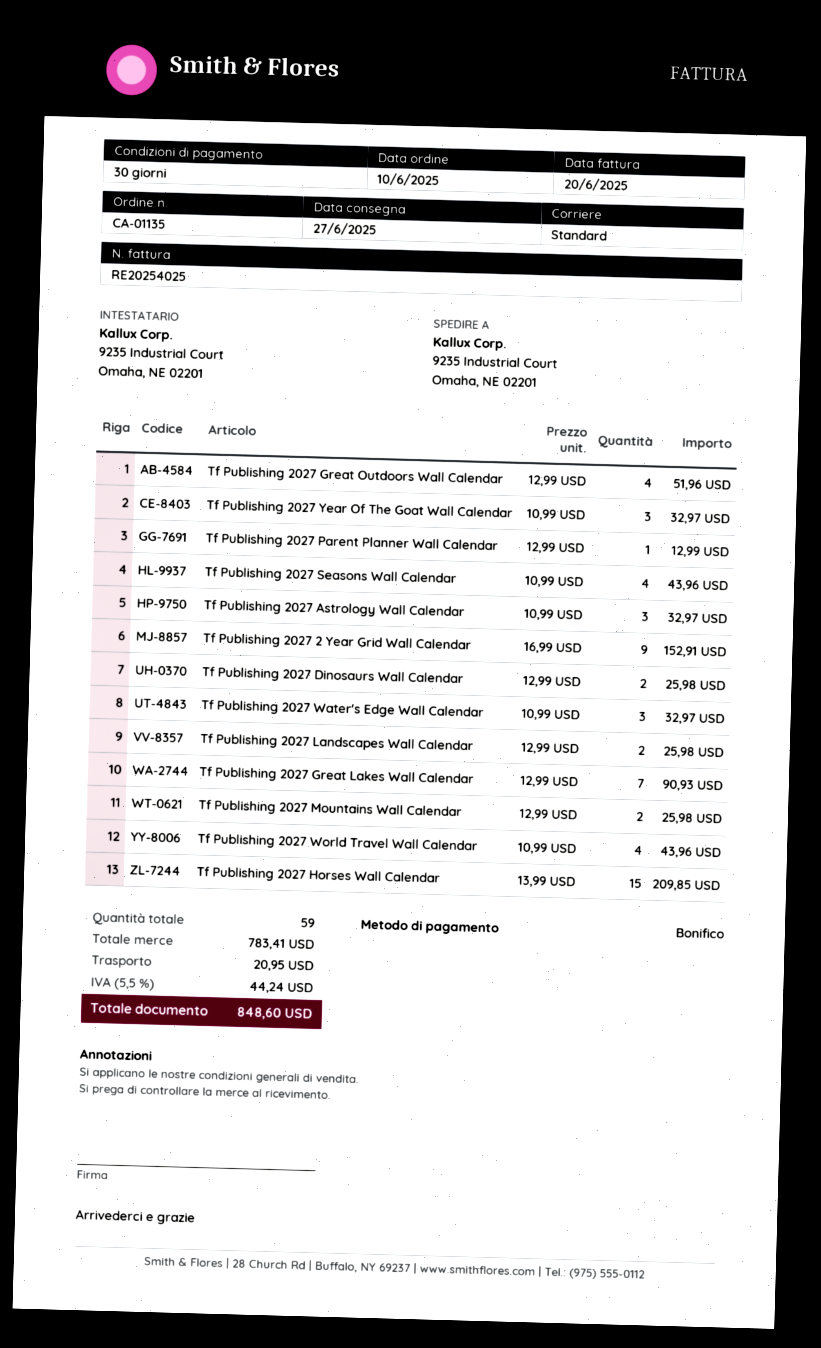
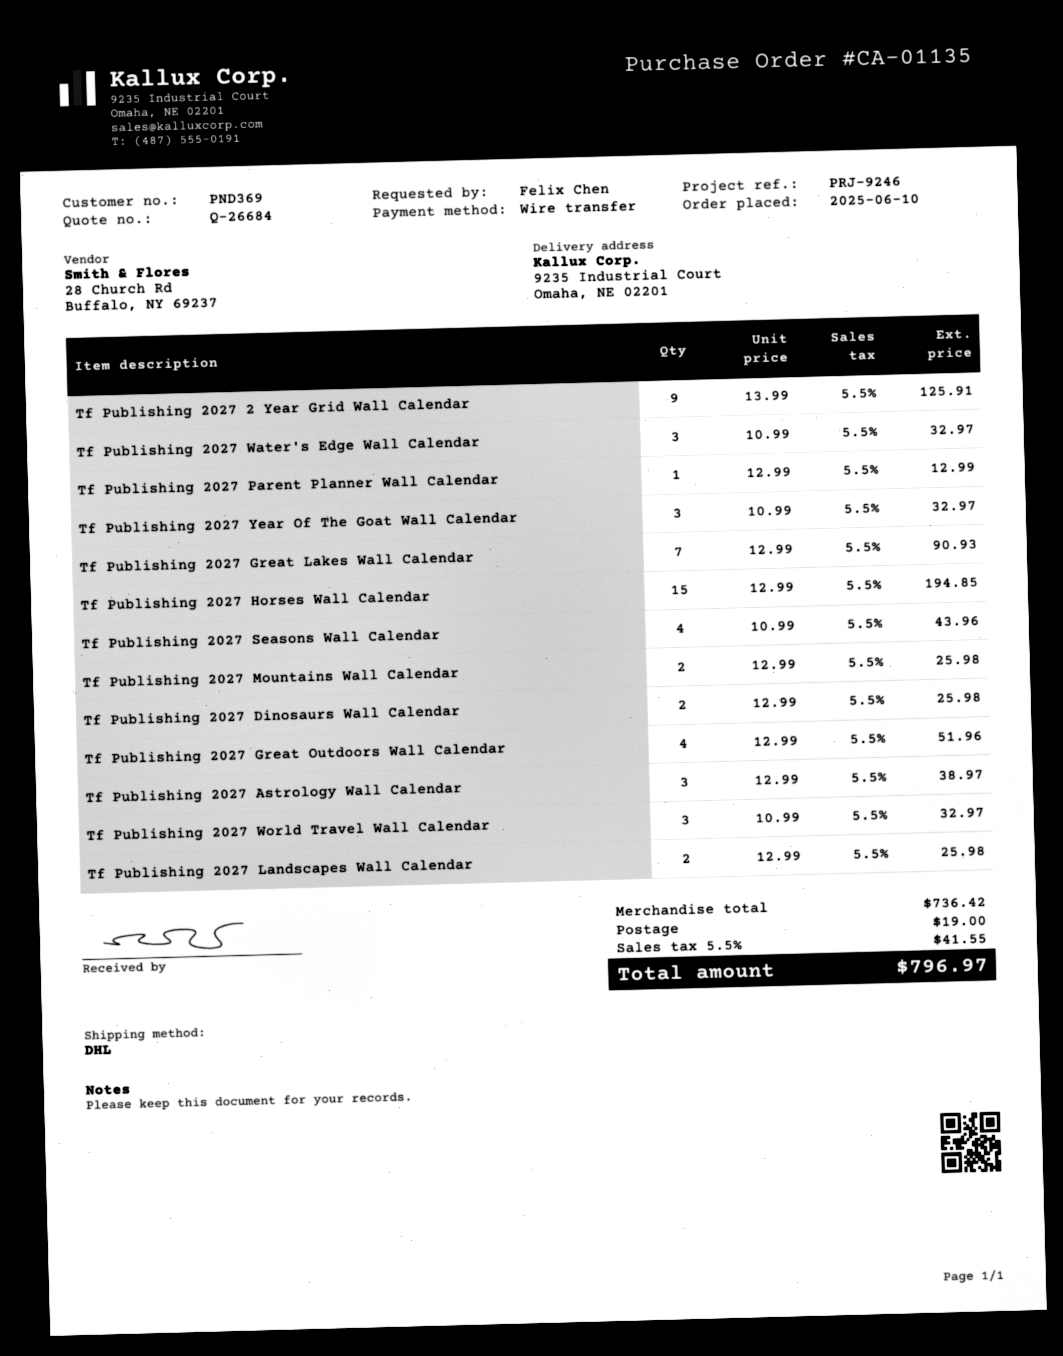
shipping method: standard -> DHL
Tf Publishing 2027 Astrology Wall Calendar: 3 x 10.99 = 32.97 -> 3 x 12.99 = 38.97
Tf Publishing 2027 2 Year Grid Wall Calendar: 9 x 16.99 = 152.91 -> 9 x 13.99 = 125.91
Tf Publishing 2027 World Travel Wall Calendar: 4 x 10.99 = 43.96 -> 3 x 10.99 = 32.97
Tf Publishing 2027 Horses Wall Calendar: 15 x 13.99 = 209.85 -> 15 x 12.99 = 194.85
subtotal: 783.41 -> 736.42
shipping: 20.95 -> 19.00
tax: 5.5% = 44.24 -> 5.5% = 41.55
total: 848.60 -> 796.97

